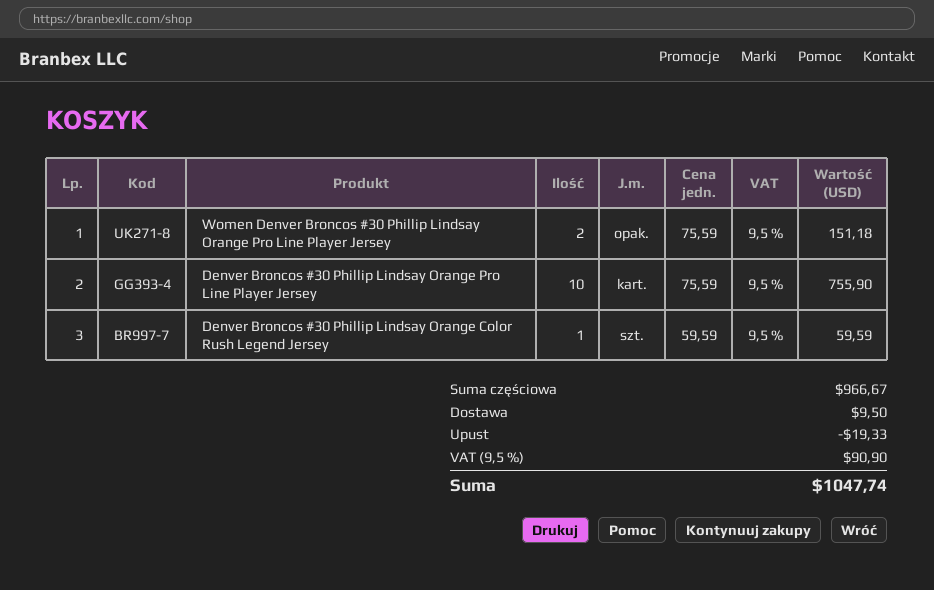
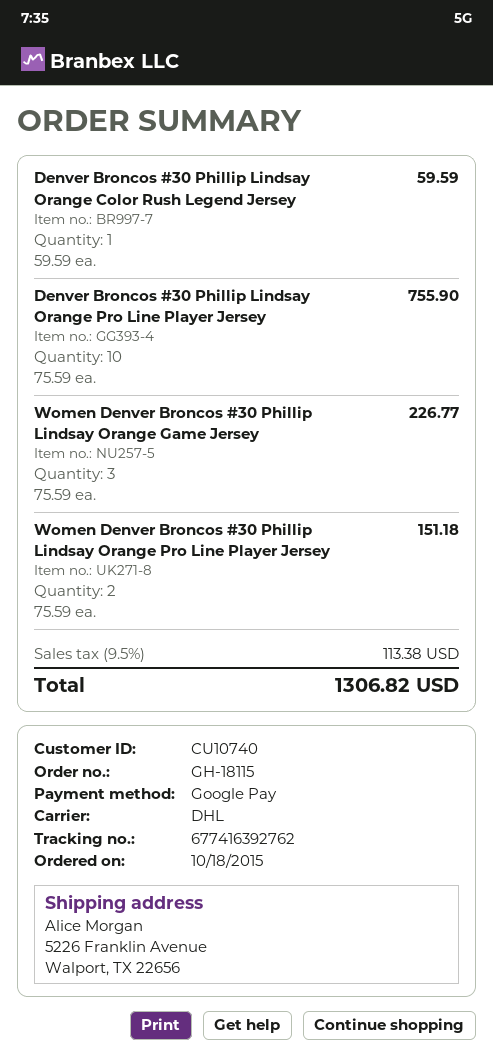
Women Denver Broncos #30 Phillip Lindsay Orange Game Jersey: none -> 3 x 75.59 = 226.77
discount: 19.33 -> none
shipping: 9.50 -> none
tax: 9.5% = 90.90 -> 9.5% = 113.38
total: 1047.74 -> 1306.82

